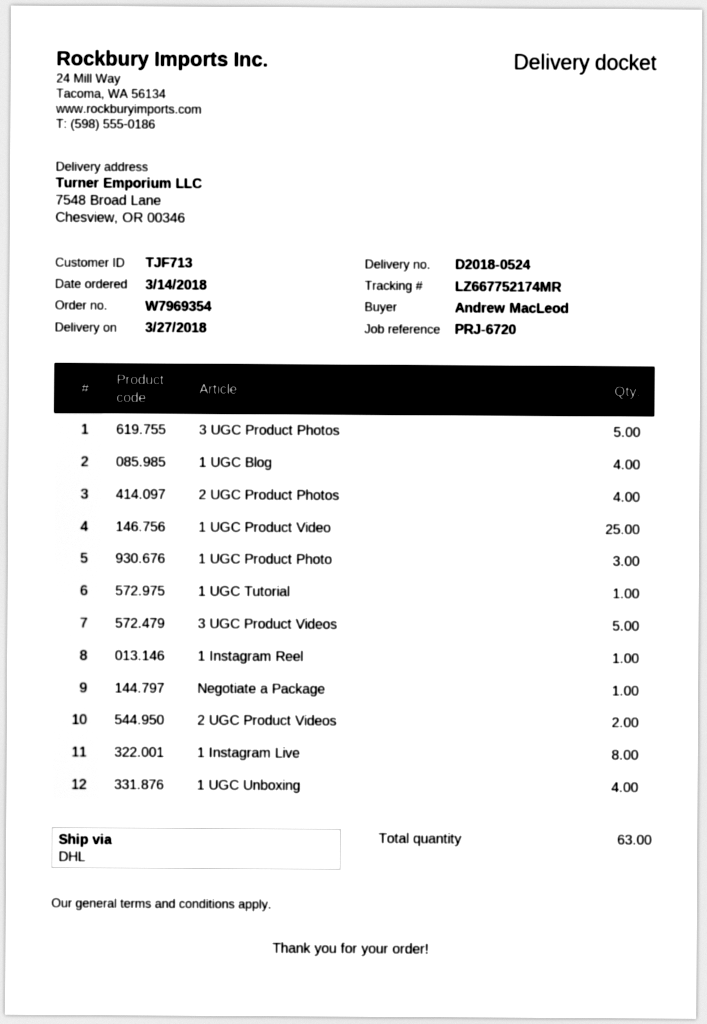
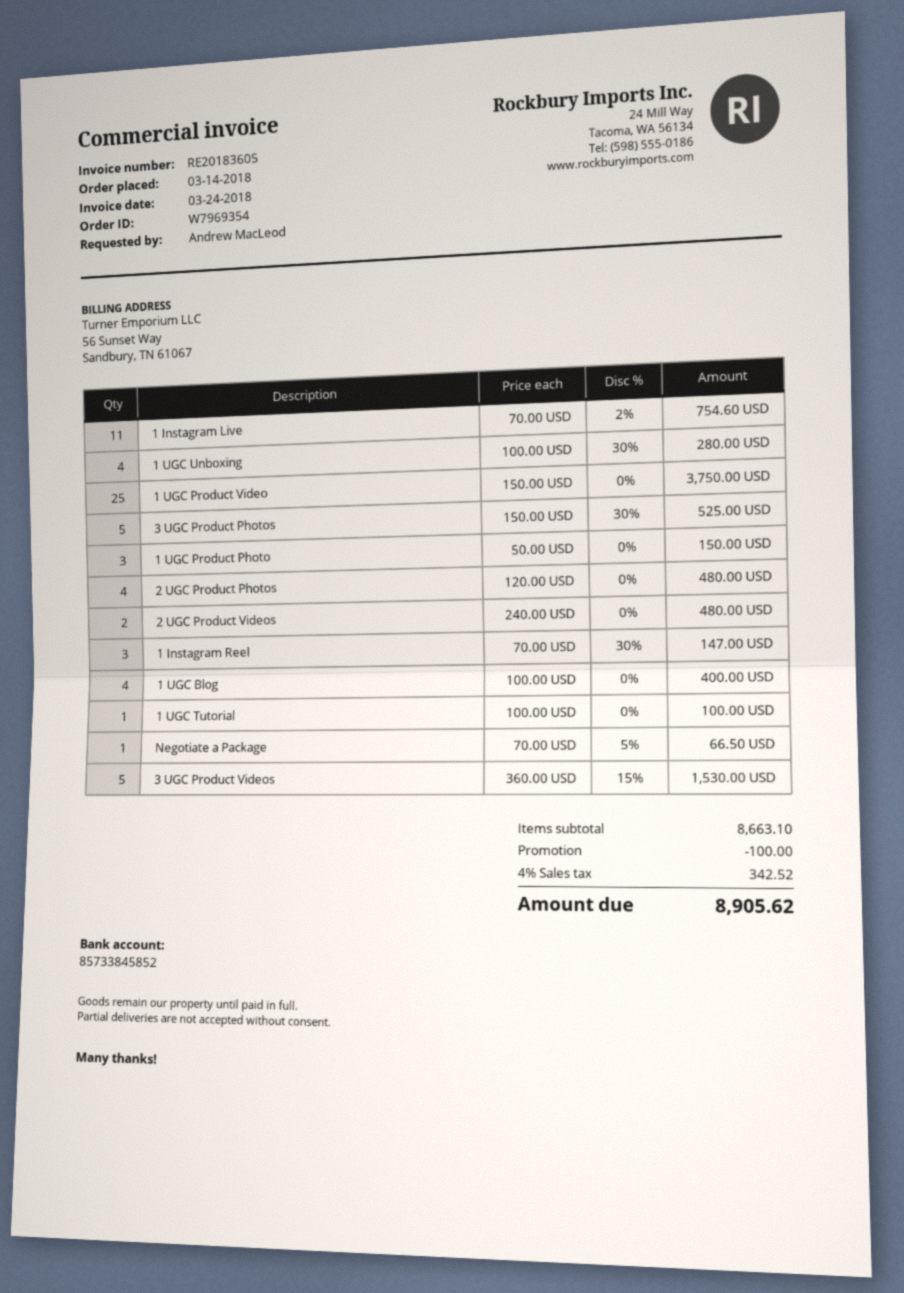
1 Instagram Reel: 1 -> 3
1 Instagram Live: 8 -> 11

